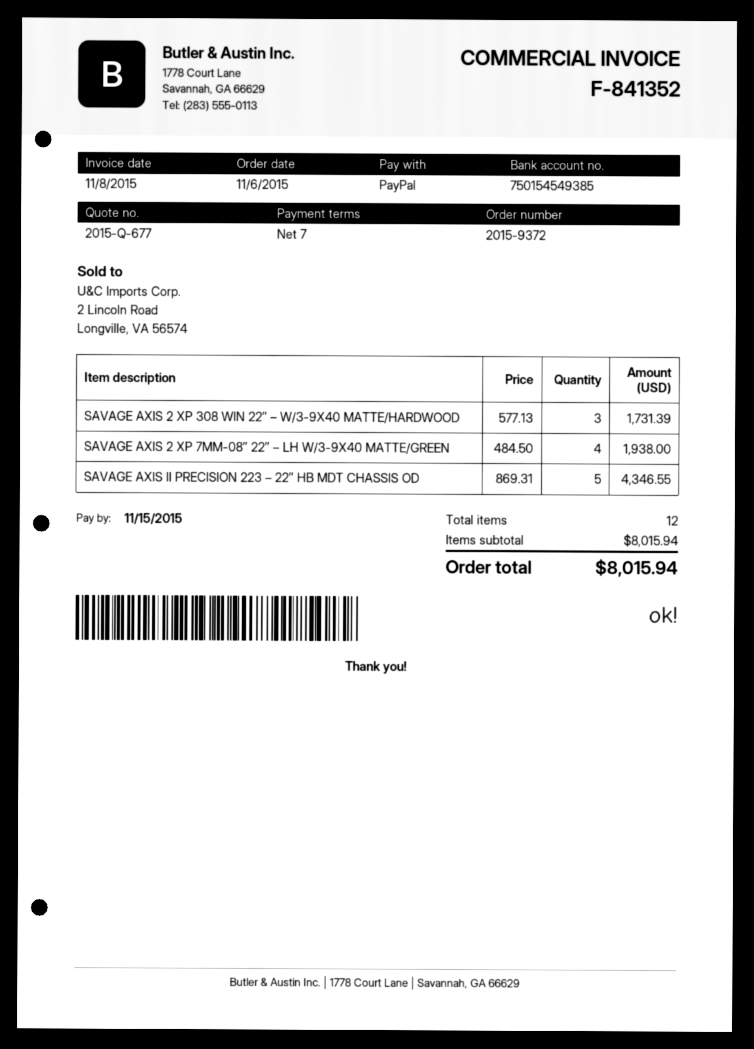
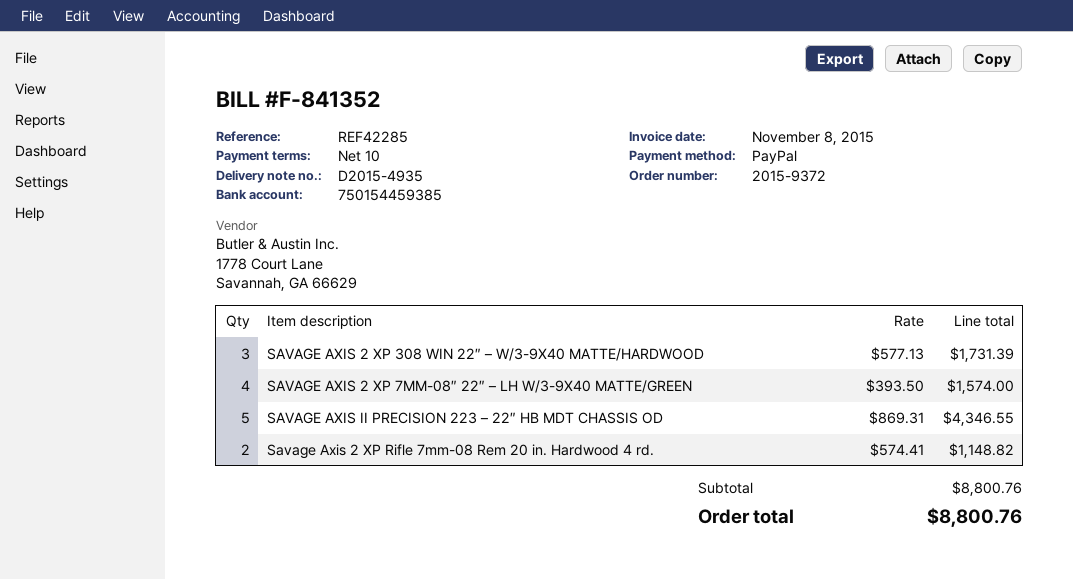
payment terms: 7 days -> 10 days
bank account: 750154549385 -> 750154459385
SAVAGE AXIS 2 XP 7MM-08″ 22″ – LH W/3-9X40 MATTE/GREEN: 4 x 484.50 = 1938.00 -> 4 x 393.50 = 1574.00
Savage Axis 2 XP Rifle 7mm-08 Rem 20 in. Hardwood 4 rd.: none -> 2 x 574.41 = 1148.82
subtotal: 8015.94 -> 8800.76
total: 8015.94 -> 8800.76

